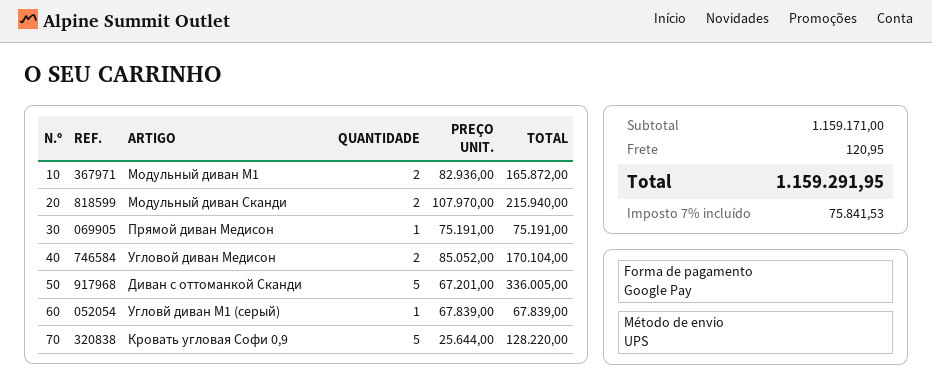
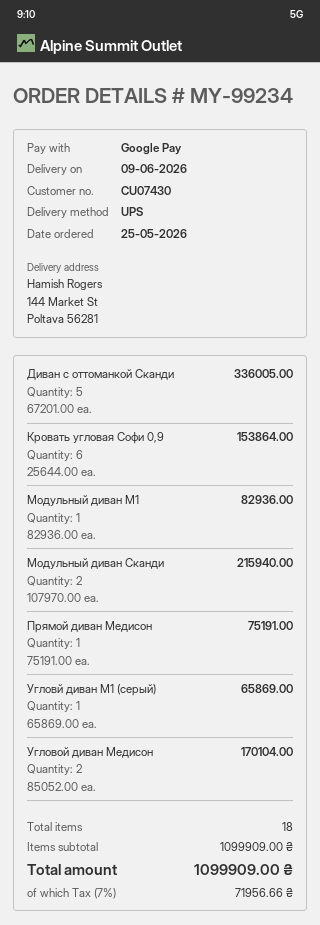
Модульный диван М1: 2 x 82936.00 = 165872.00 -> 1 x 82936.00 = 82936.00
Угловй диван М1 (серый): 1 x 67839.00 = 67839.00 -> 1 x 65869.00 = 65869.00
Кровать угловая Софи 0,9: 5 x 25644.00 = 128220.00 -> 6 x 25644.00 = 153864.00
subtotal: 1159171.00 -> 1099909.00
shipping: 120.95 -> none
tax: 7% = 75841.53 -> 7% = 71956.66
total: 1159291.95 -> 1099909.00

